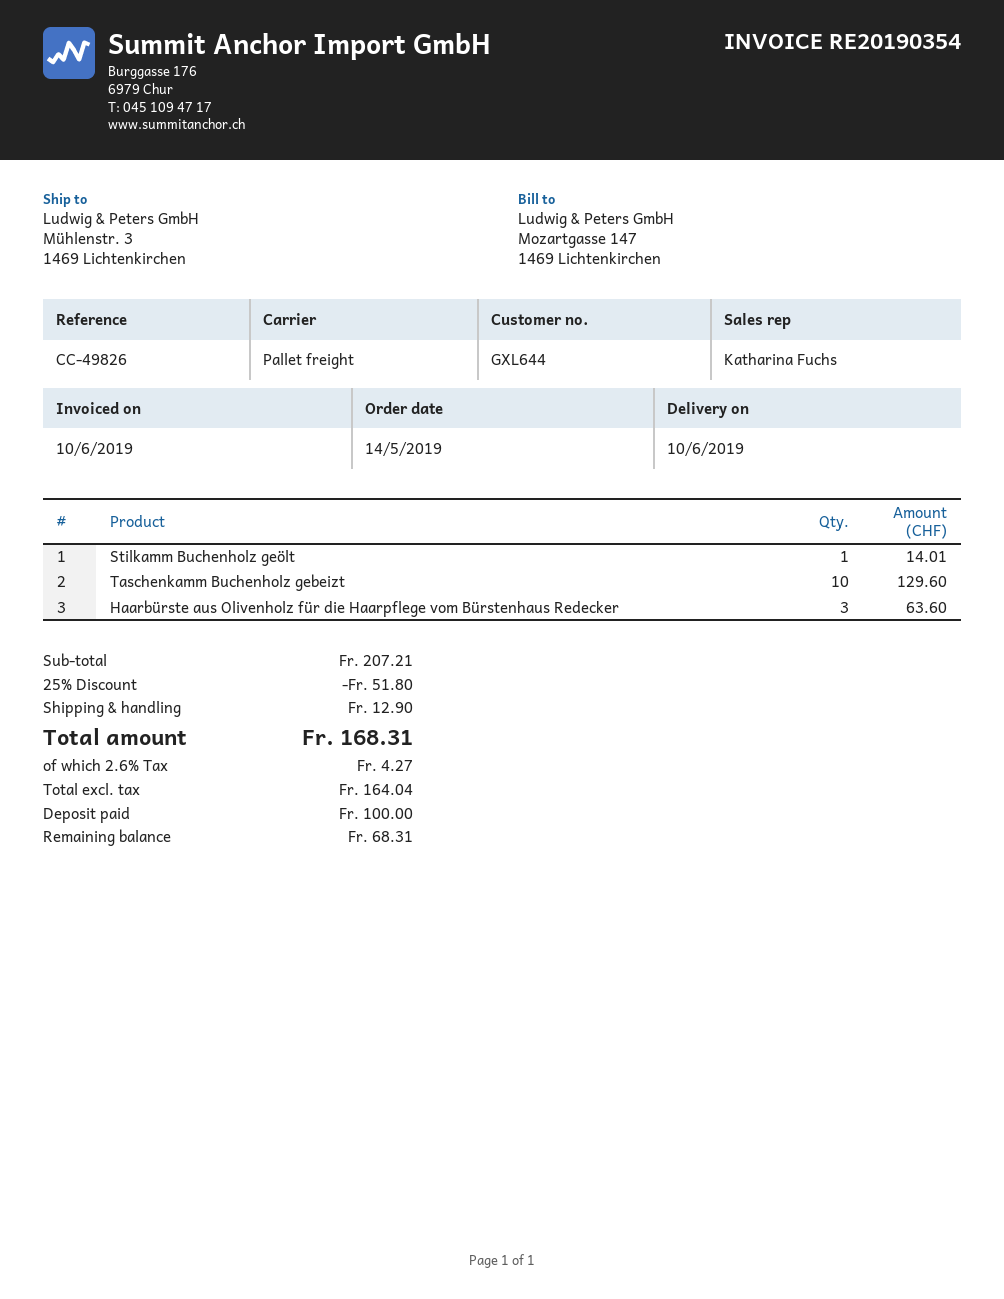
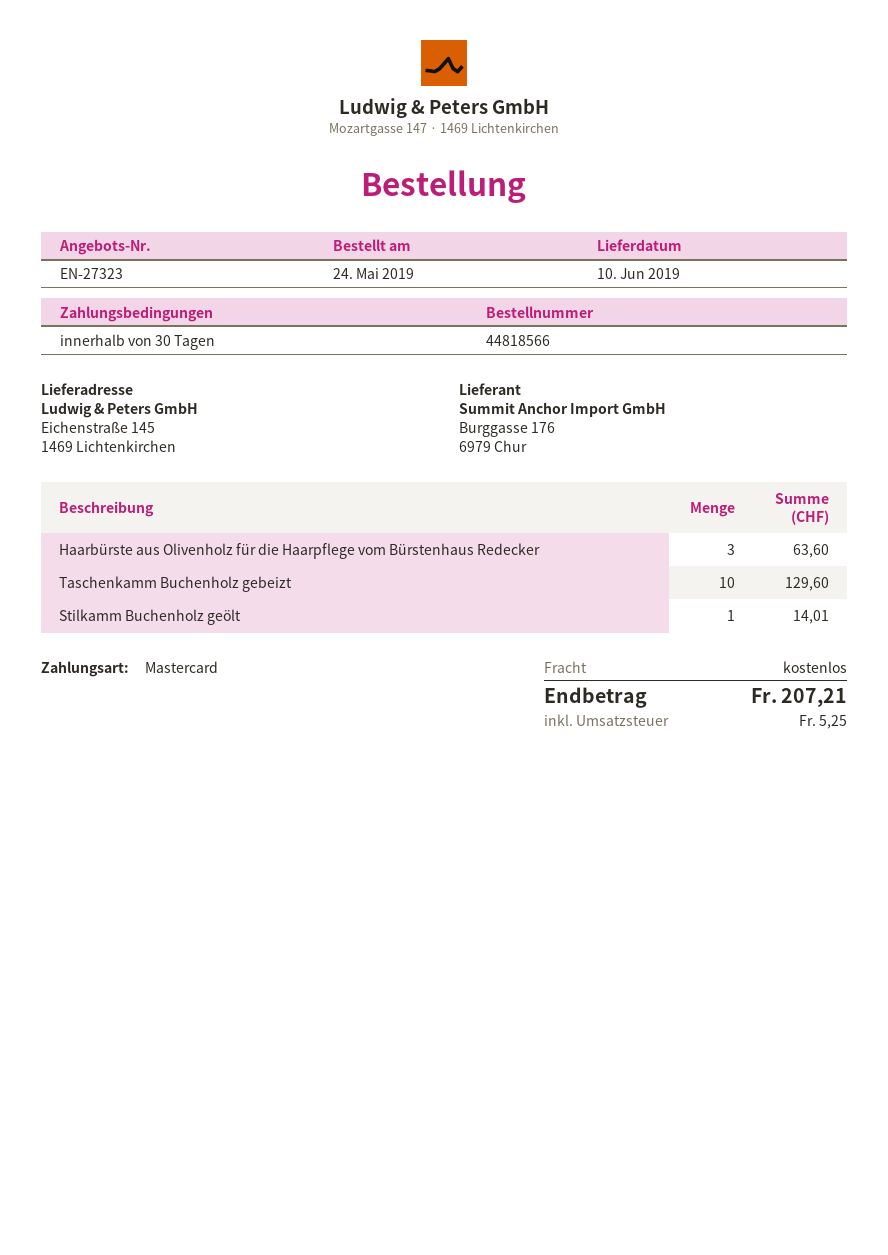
order date: 2019-05-14 -> 2019-05-24
ship to: Mühlenstr. 3, 1469 Lichtenkirchen -> Eichenstraße 145, 1469 Lichtenkirchen
discount: 25% = 51.80 -> none
shipping: 12.90 -> 0.00
tax: 4.27 -> 5.25
total: 168.31 -> 207.21

